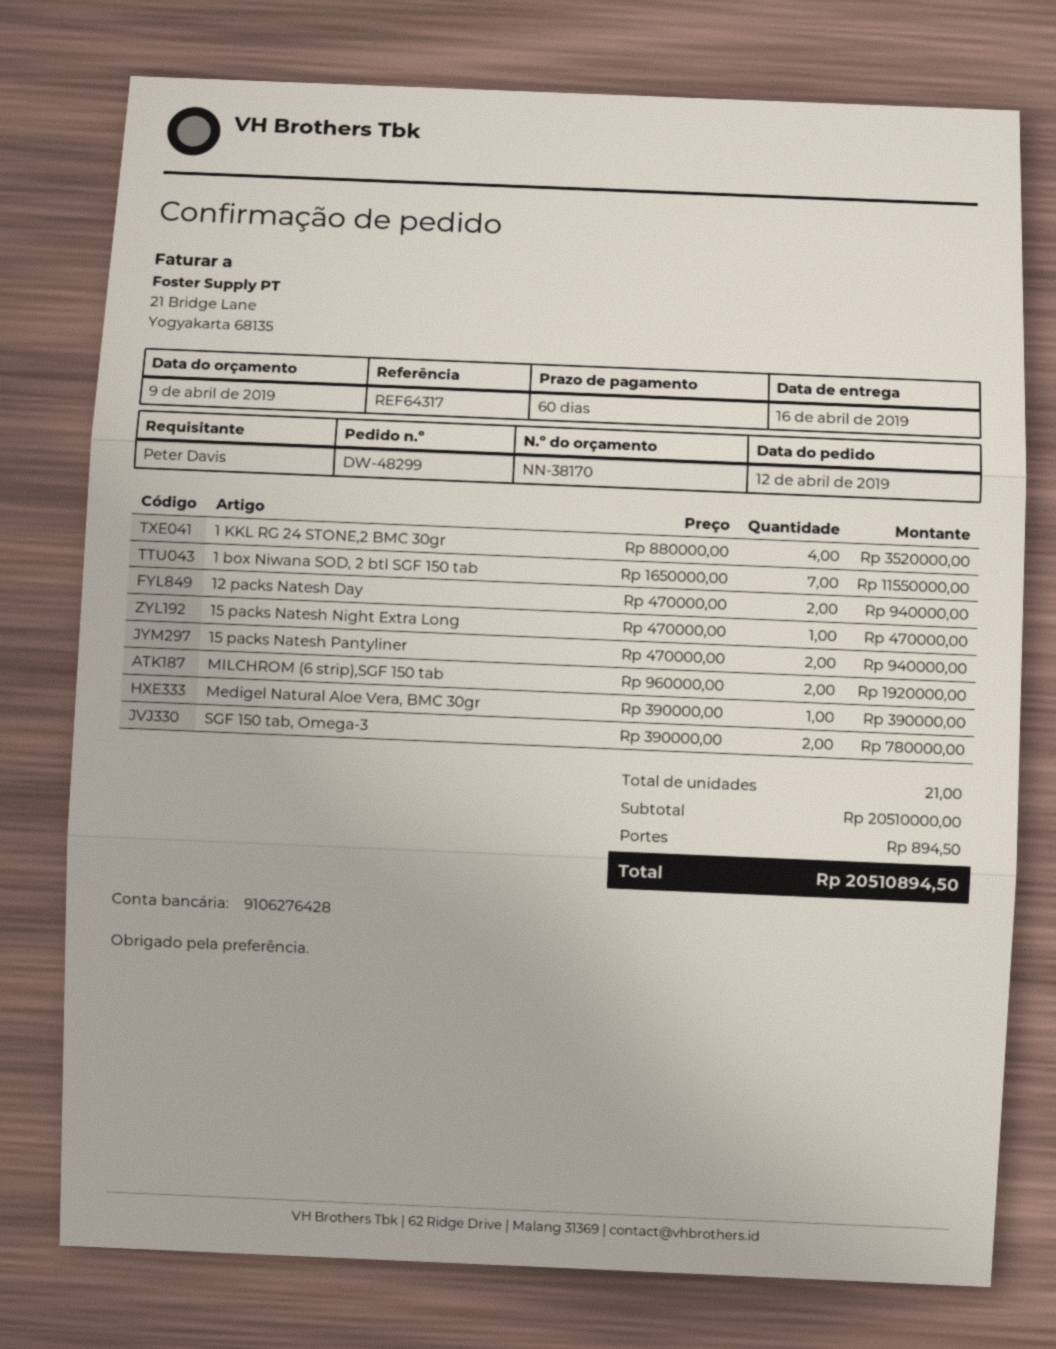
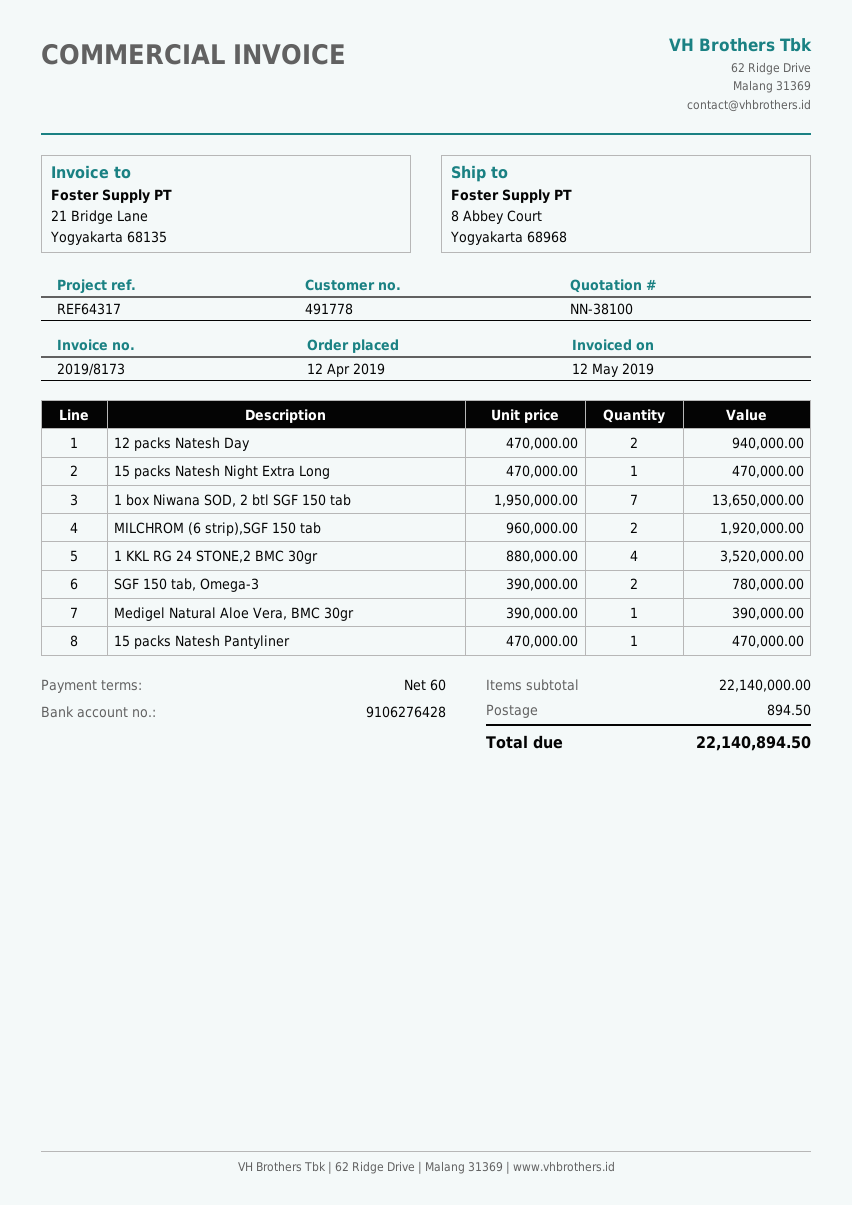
quote number: NN-38170 -> NN-38100
1 box Niwana SOD, 2 btl SGF 150 tab: 7 x 1650000.00 = 11550000.00 -> 7 x 1950000.00 = 13650000.00
15 packs Natesh Pantyliner: 2 x 470000.00 = 940000.00 -> 1 x 470000.00 = 470000.00
subtotal: 20510000.00 -> 22140000.00
total: 20510894.50 -> 22140894.50

